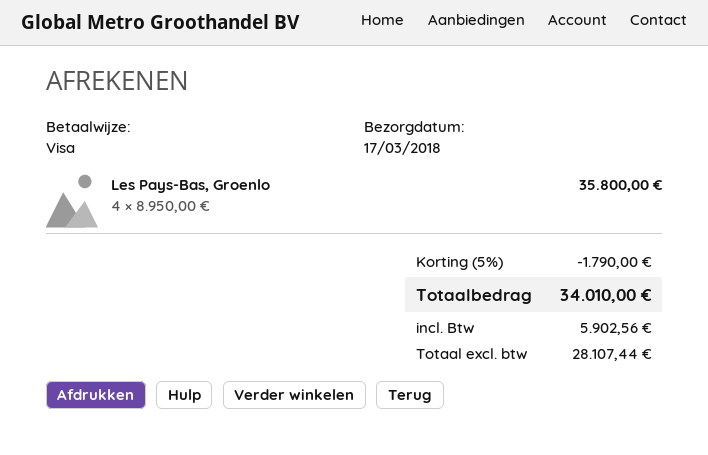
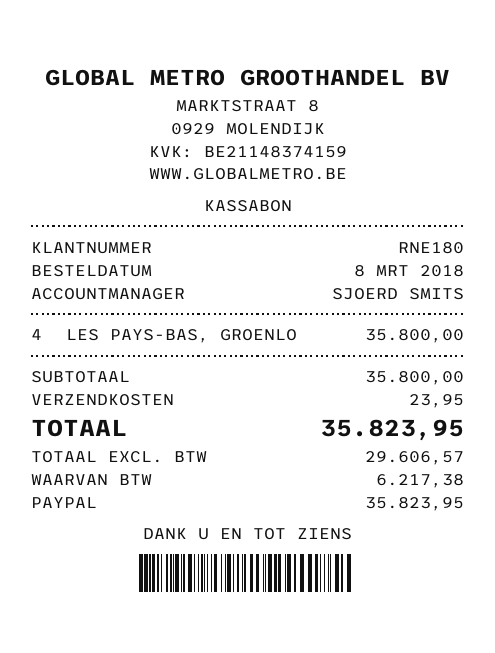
payment method: Visa -> PayPal
discount: 5% = 1790.00 -> none
shipping: none -> 23.95
net: 28107.44 -> 29606.57
tax: 5902.56 -> 6217.38
total: 34010.00 -> 35823.95

